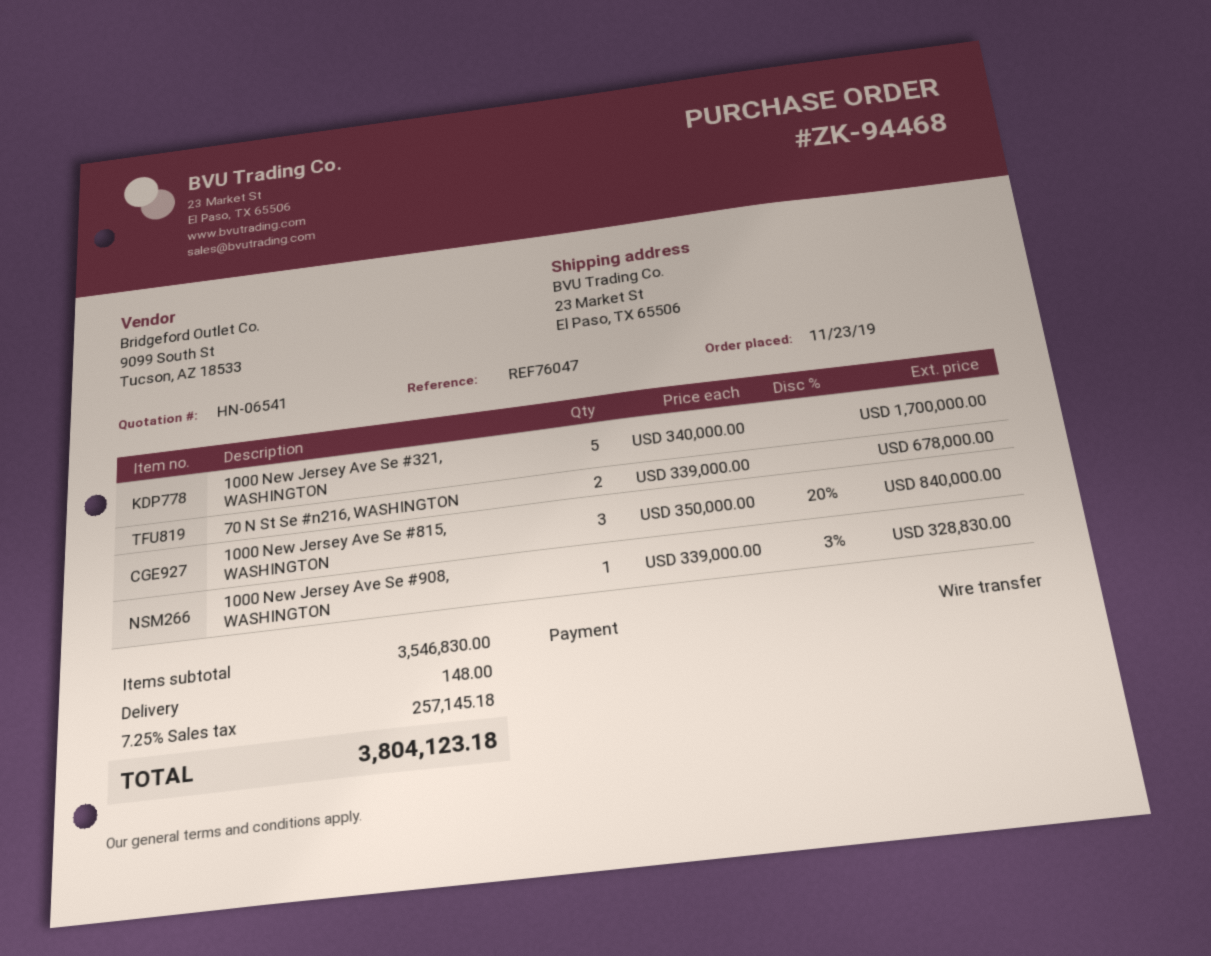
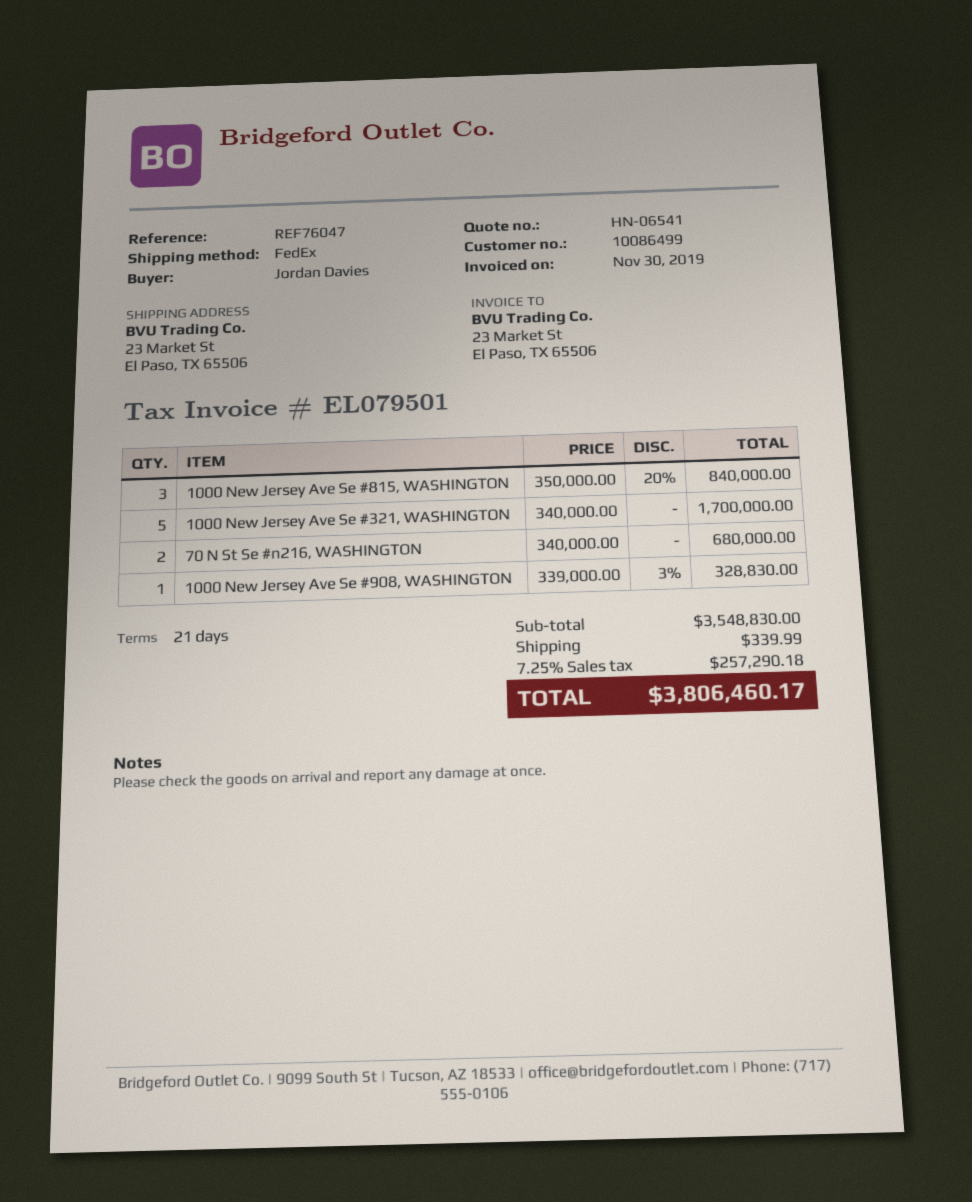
70 N St Se #n216, WASHINGTON: 2 x 339000.00 = 678000.00 -> 2 x 340000.00 = 680000.00
subtotal: 3546830.00 -> 3548830.00
shipping: 148.00 -> 339.99
tax: 7.25% = 257145.18 -> 7.25% = 257290.18
total: 3804123.18 -> 3806460.17

